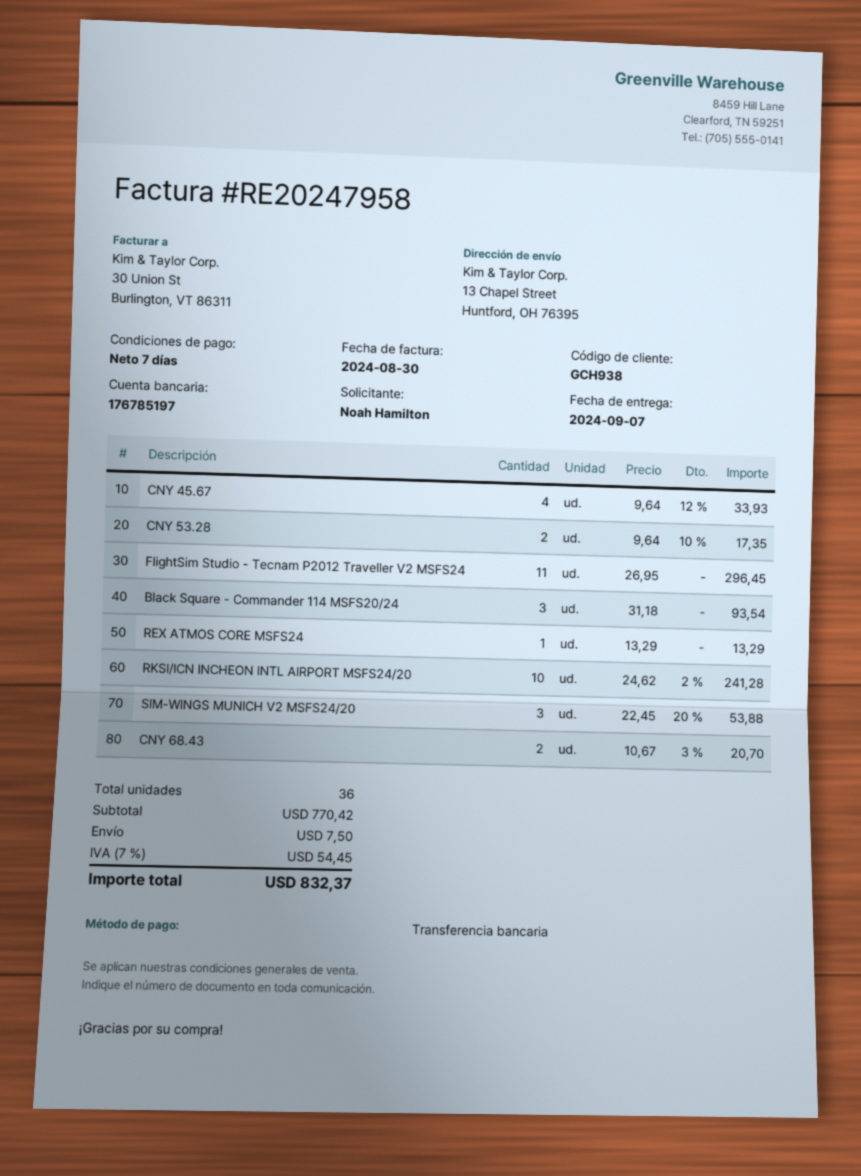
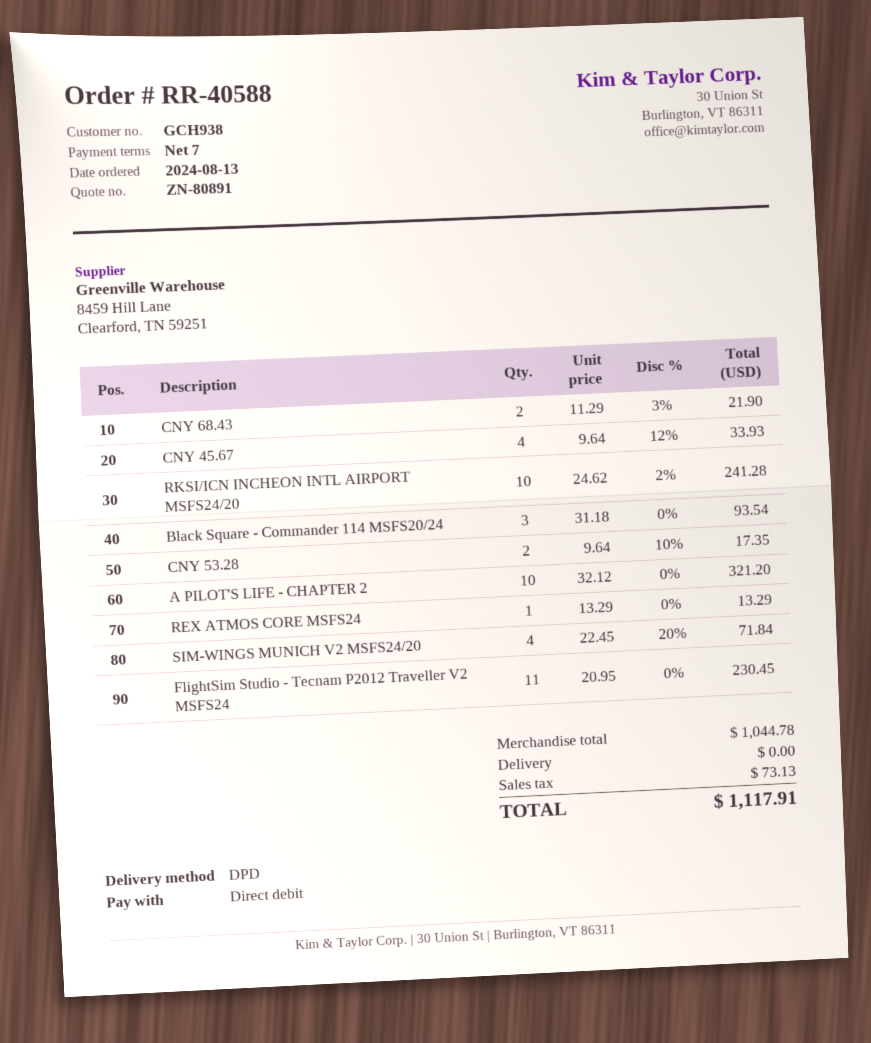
payment method: bank transfer -> direct debit
FlightSim Studio - Tecnam P2012 Traveller V2 MSFS24: 11 x 26.95 = 296.45 -> 11 x 20.95 = 230.45
SIM-WINGS MUNICH V2 MSFS24/20: 3 x 22.45 - 20% = 53.88 -> 4 x 22.45 - 20% = 71.84
CNY 68.43: 2 x 10.67 - 3% = 20.70 -> 2 x 11.29 - 3% = 21.90
A PILOT'S LIFE - CHAPTER 2: none -> 10 x 32.12 = 321.20
subtotal: 770.42 -> 1044.78
shipping: 7.50 -> 0.00
tax: 54.45 -> 73.13
total: 832.37 -> 1117.91

